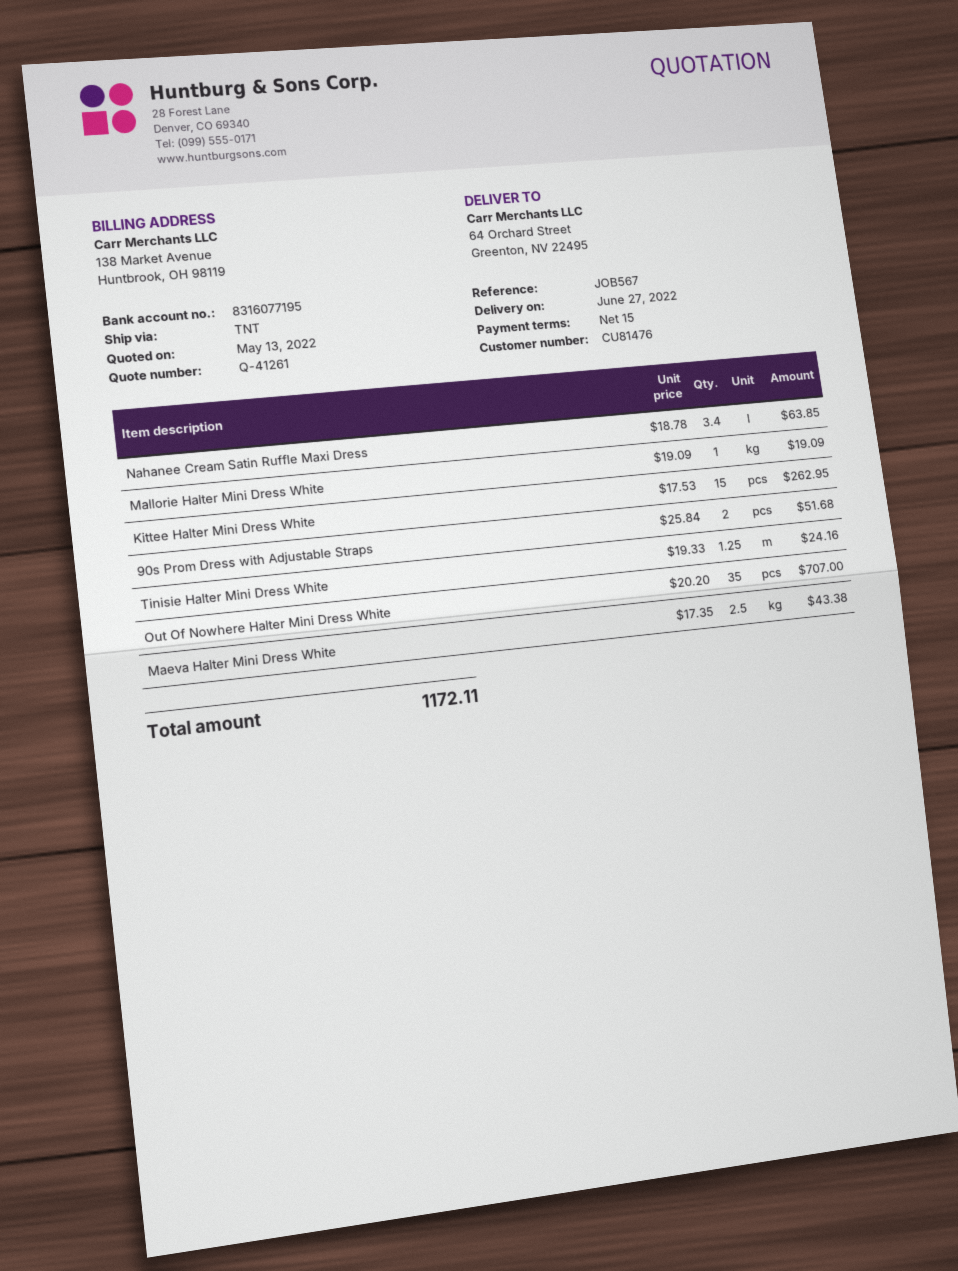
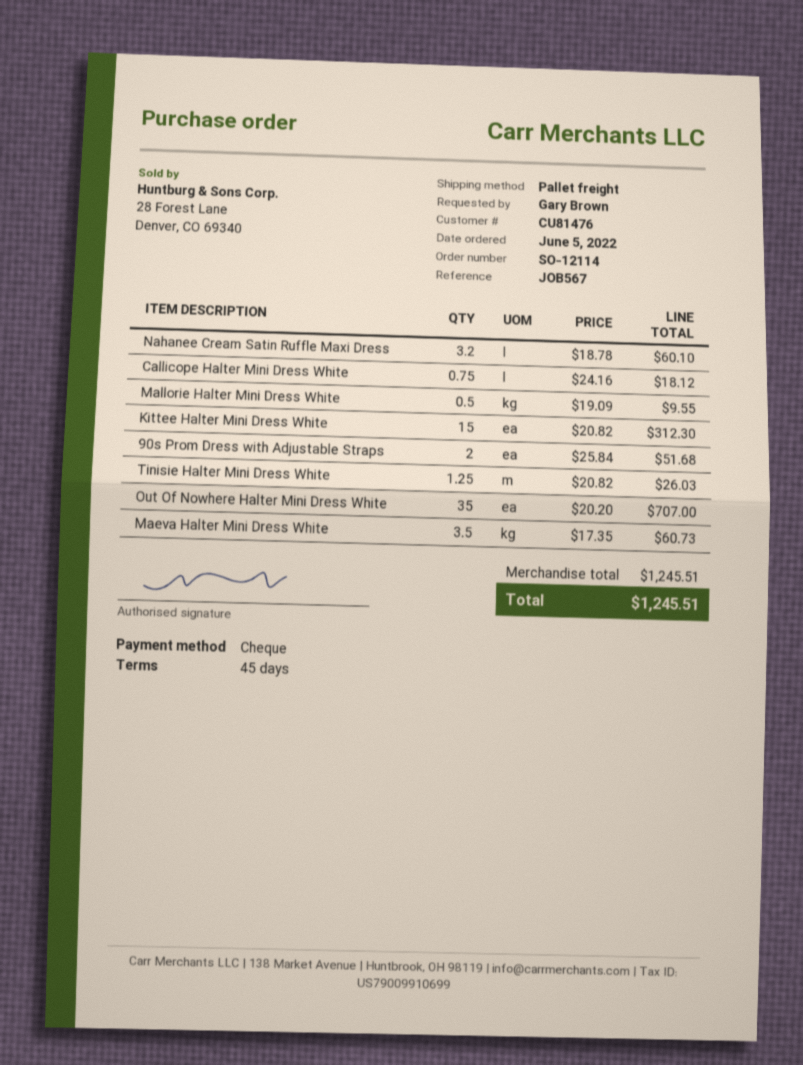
payment terms: 15 days -> 45 days
shipping method: TNT -> pallet freight
Nahanee Cream Satin Ruffle Maxi Dress: 3.4 x 18.78 = 63.85 -> 3.2 x 18.78 = 60.10
Mallorie Halter Mini Dress White: 1 x 19.09 = 19.09 -> 0.5 x 19.09 = 9.55
Kittee Halter Mini Dress White: 15 x 17.53 = 262.95 -> 15 x 20.82 = 312.30
Tinisie Halter Mini Dress White: 1.25 x 19.33 = 24.16 -> 1.25 x 20.82 = 26.03
Maeva Halter Mini Dress White: 2.5 x 17.35 = 43.38 -> 3.5 x 17.35 = 60.73
Callicope Halter Mini Dress White: none -> 0.75 x 24.16 = 18.12
total: 1172.11 -> 1245.51

